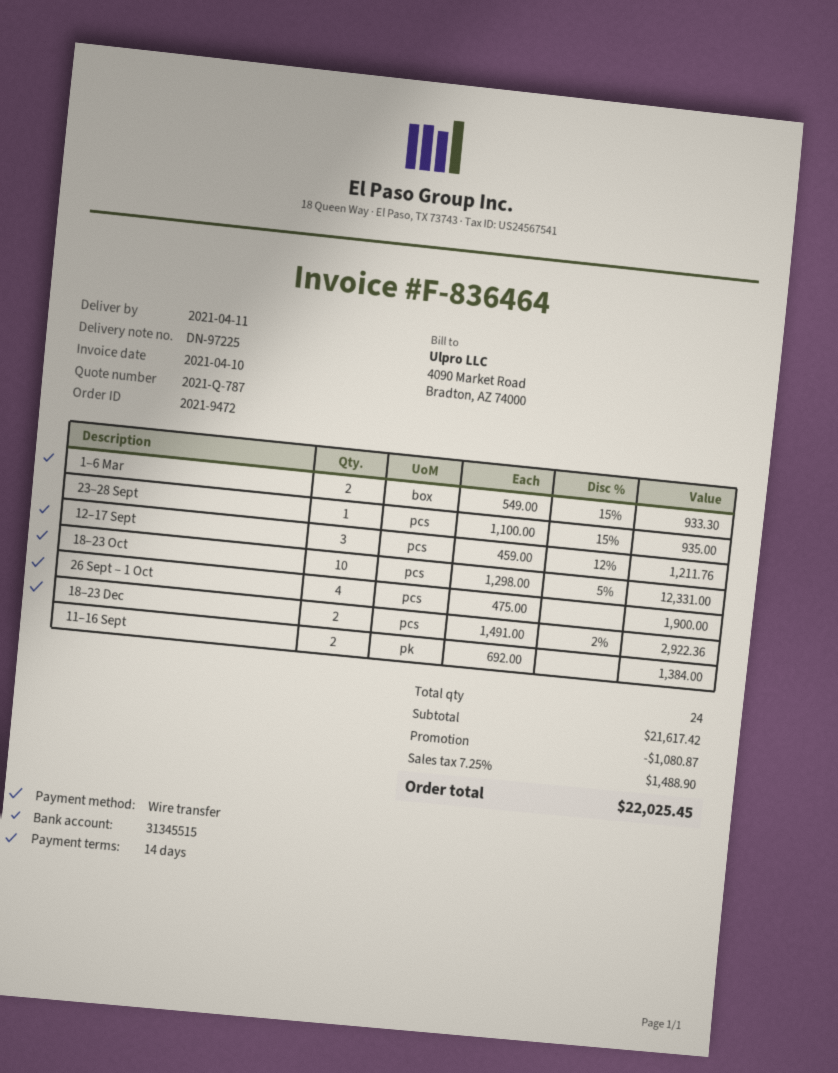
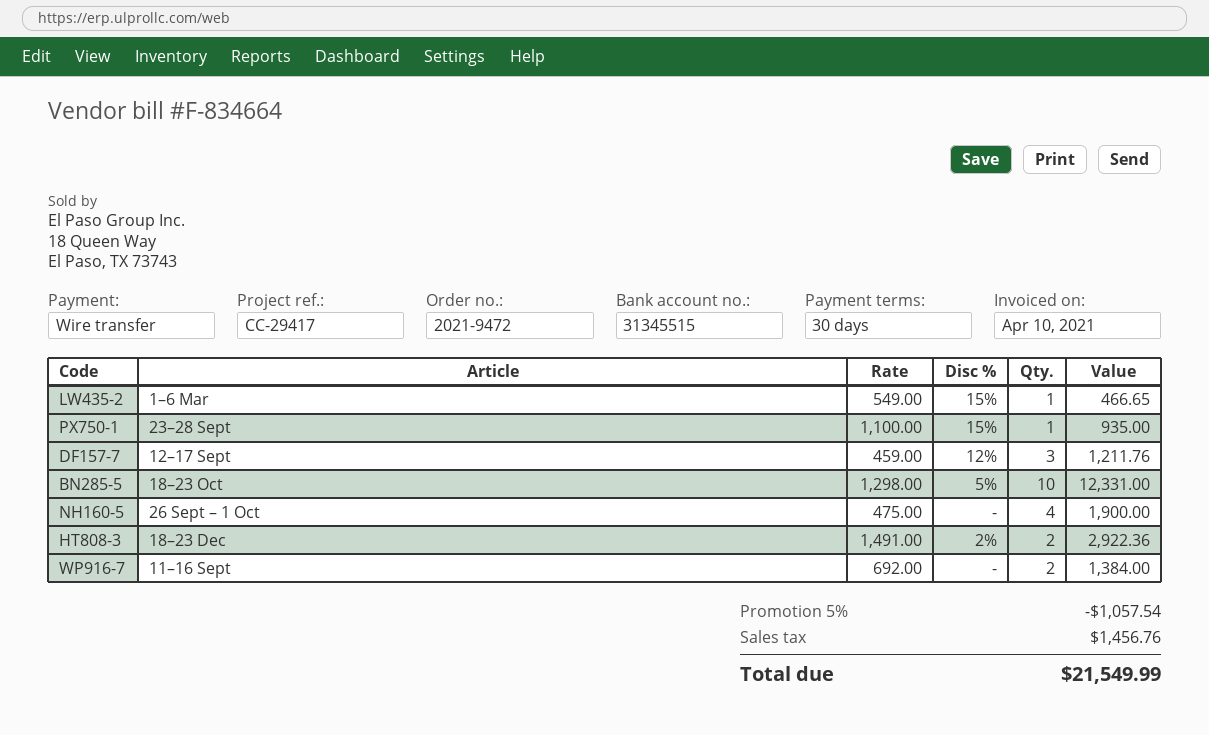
invoice number: F-836464 -> F-834664
payment terms: 14 days -> 30 days
1–6 Mar: 2 x 549.00 - 15% = 933.30 -> 1 x 549.00 - 15% = 466.65
discount: 1080.87 -> 1057.54
tax: 1488.90 -> 1456.76
total: 22025.45 -> 21549.99

